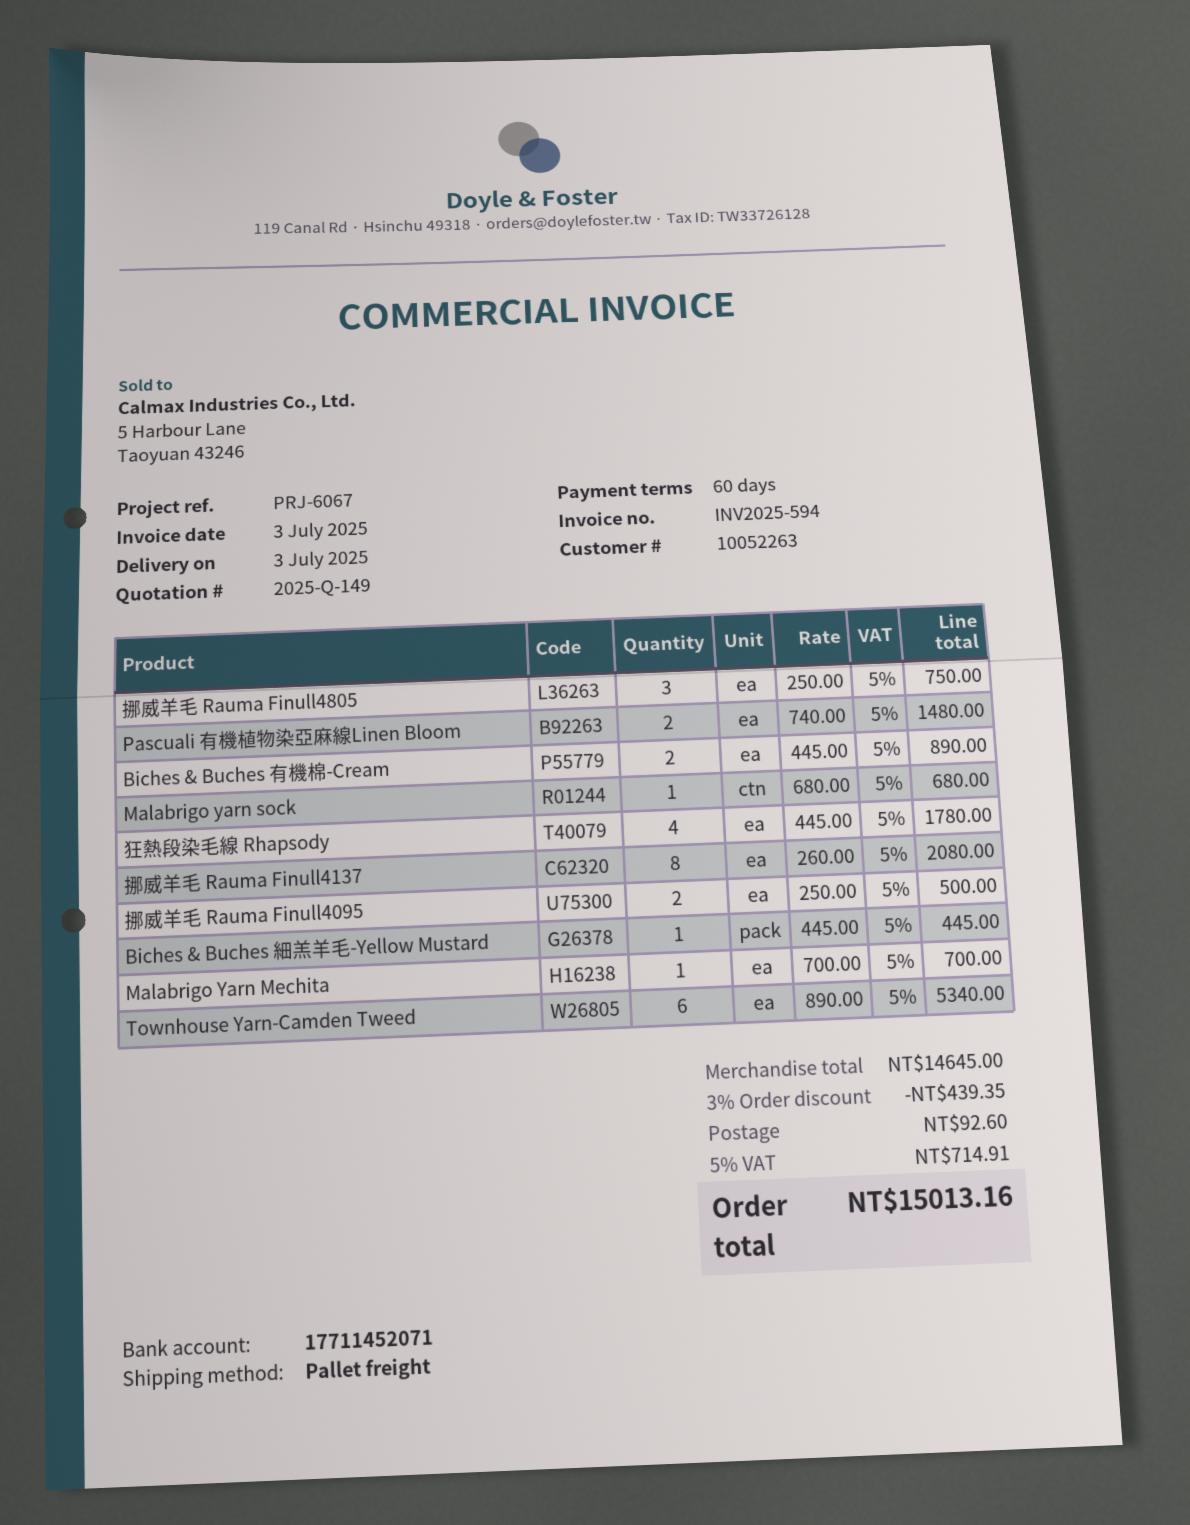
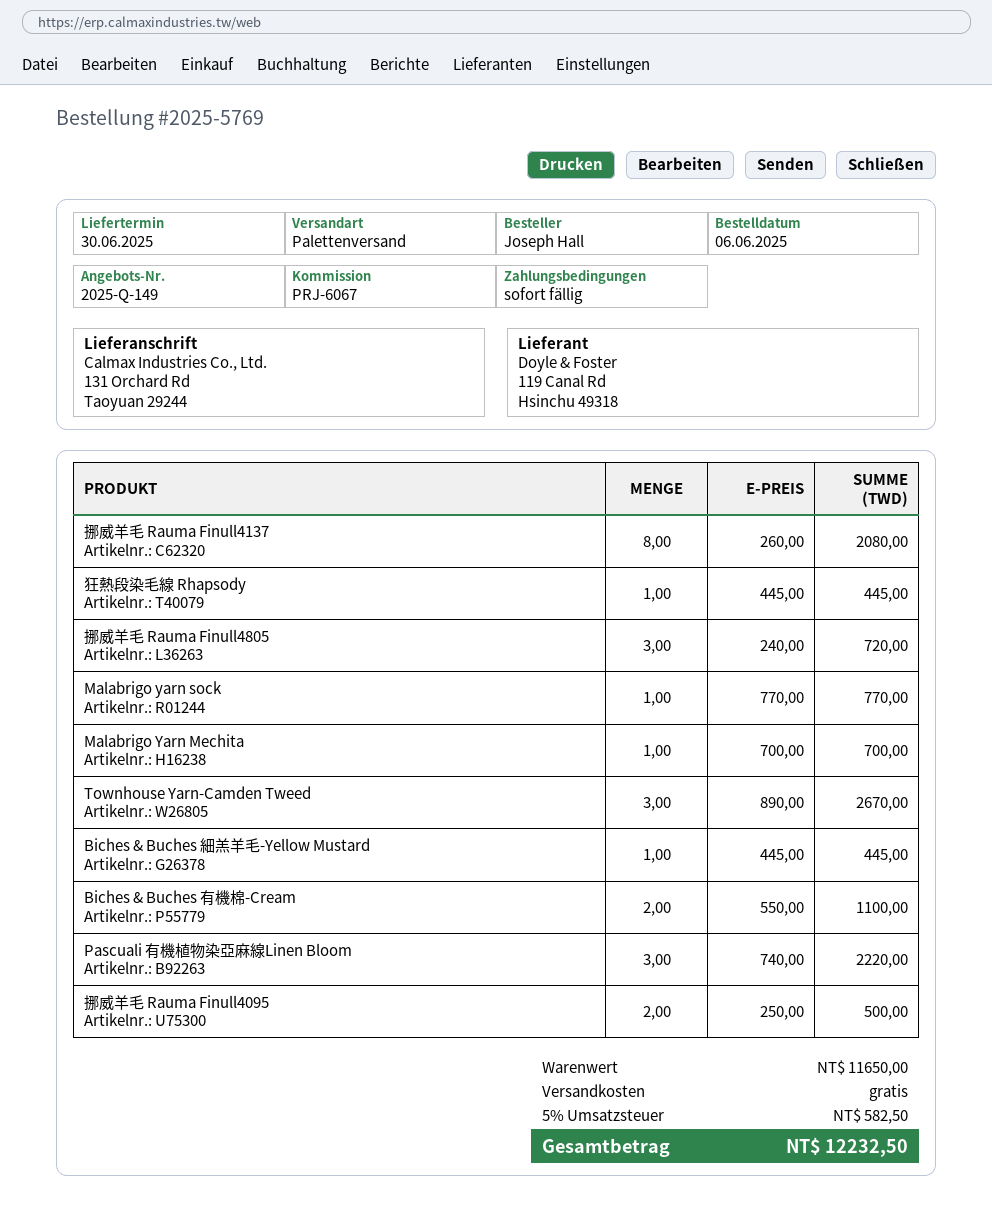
delivery date: 2025-07-03 -> 2025-06-30
payment terms: 60 days -> on receipt
挪威羊毛 Rauma Finull4805: 3 x 250.00 = 750.00 -> 3 x 240.00 = 720.00
Pascuali 有機植物染亞麻線Linen Bloom: 2 x 740.00 = 1480.00 -> 3 x 740.00 = 2220.00
Biches & Buches 有機棉-Cream: 2 x 445.00 = 890.00 -> 2 x 550.00 = 1100.00
Malabrigo yarn sock: 1 x 680.00 = 680.00 -> 1 x 770.00 = 770.00
狂熱段染毛線 Rhapsody: 4 x 445.00 = 1780.00 -> 1 x 445.00 = 445.00
Townhouse Yarn-Camden Tweed: 6 x 890.00 = 5340.00 -> 3 x 890.00 = 2670.00
subtotal: 14645.00 -> 11650.00
discount: 3% = 439.35 -> none
shipping: 92.60 -> 0.00
tax: 5% = 714.91 -> 5% = 582.50
total: 15013.16 -> 12232.50

